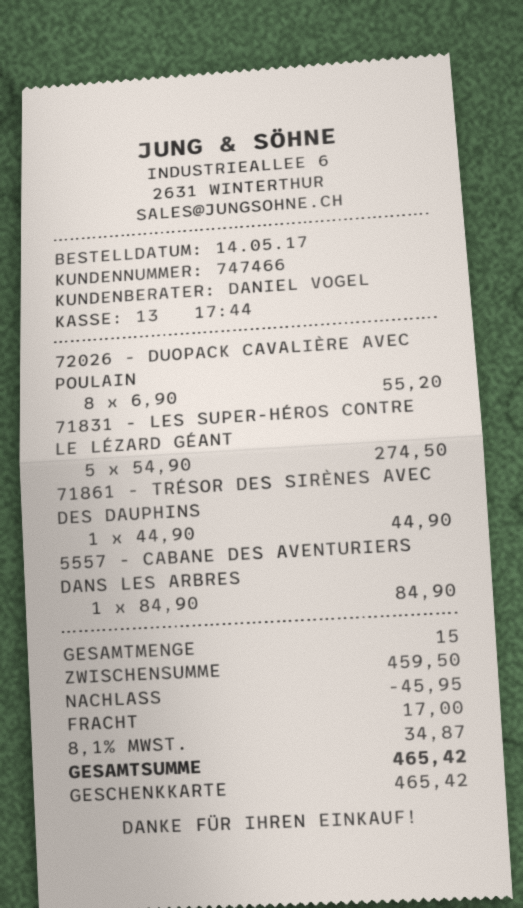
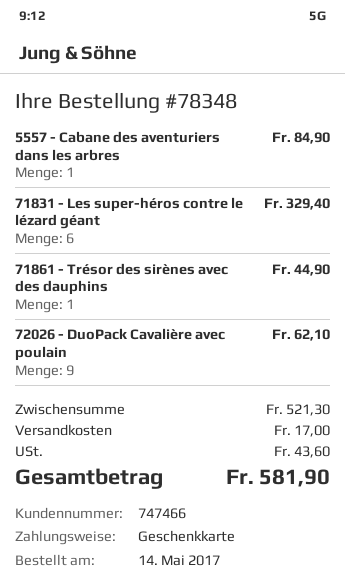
72026 - DUOPACK CAVALIÈRE AVEC POULAIN: 8 for 55.20 -> 9 for 62.10
71831 - LES SUPER-HÉROS CONTRE LE LÉZARD GÉANT: 5 for 274.50 -> 6 for 329.40
subtotal: 459.50 -> 521.30
discount: 45.95 -> none
tax: 34.87 -> 43.60
total: 465.42 -> 581.90

